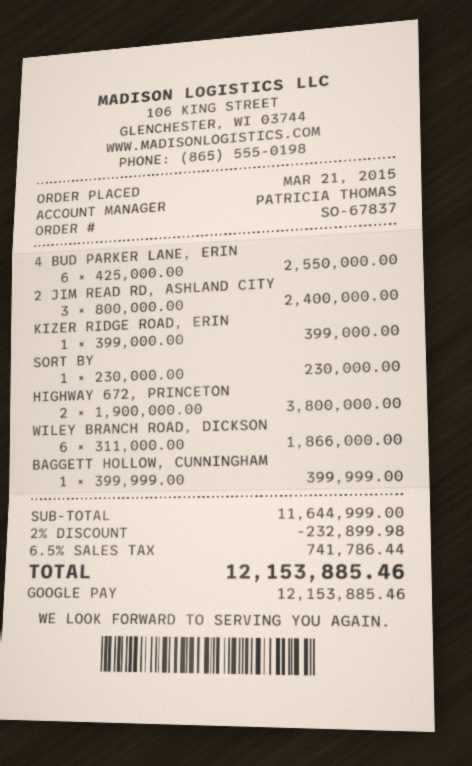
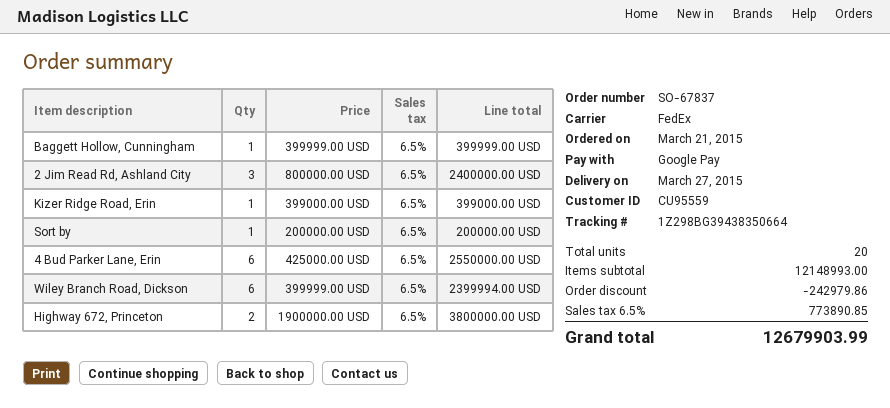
SORT BY: 1 x 230000.00 = 230000.00 -> 1 x 200000.00 = 200000.00
WILEY BRANCH ROAD, DICKSON: 6 x 311000.00 = 1866000.00 -> 6 x 399999.00 = 2399994.00
subtotal: 11644999.00 -> 12148993.00
discount: 232899.98 -> 242979.86
tax: 6.5% = 741786.44 -> 6.5% = 773890.85
total: 12153885.46 -> 12679903.99

